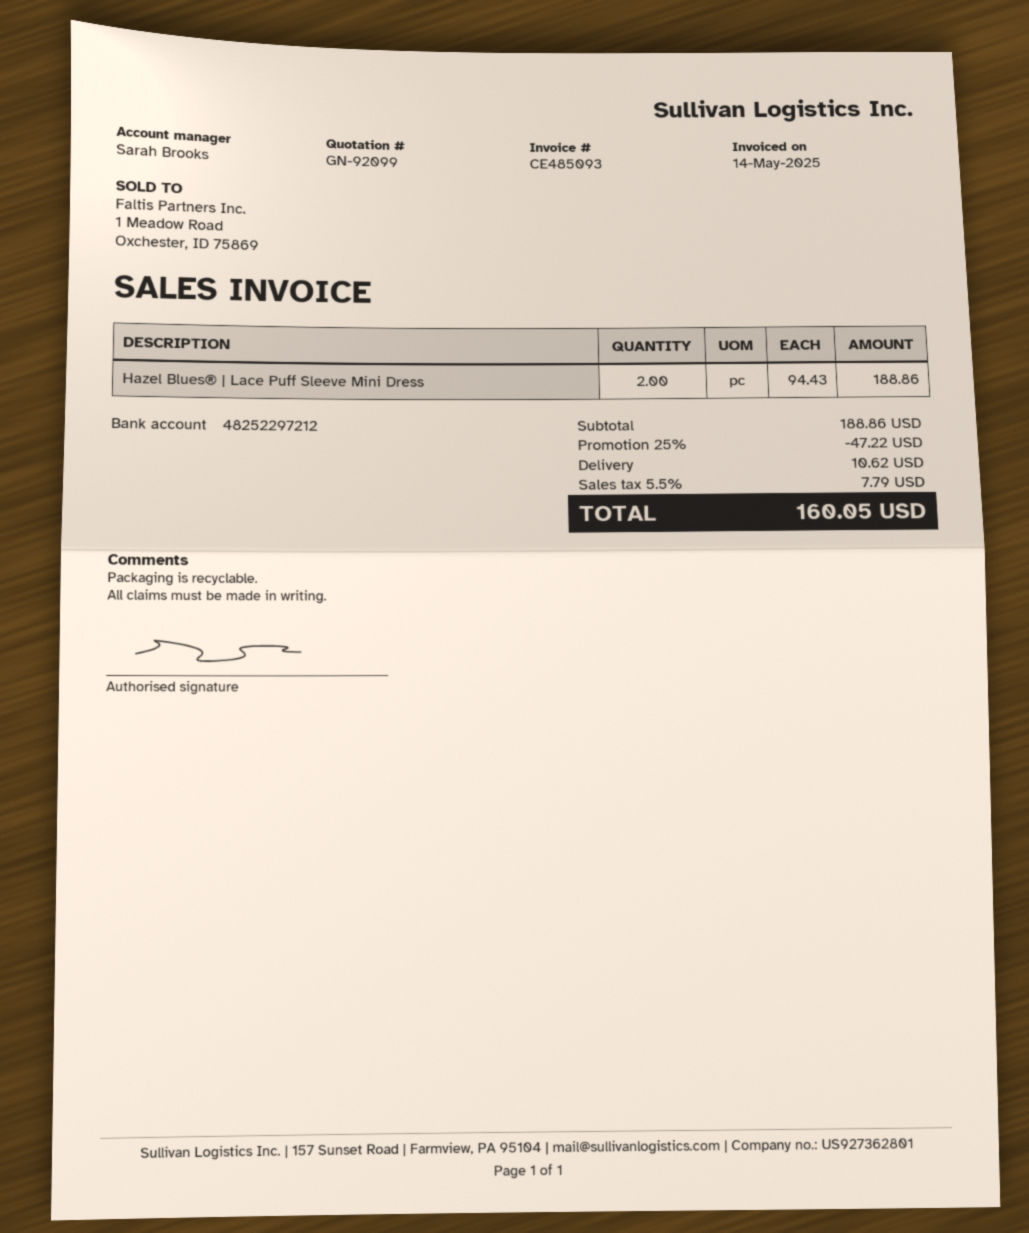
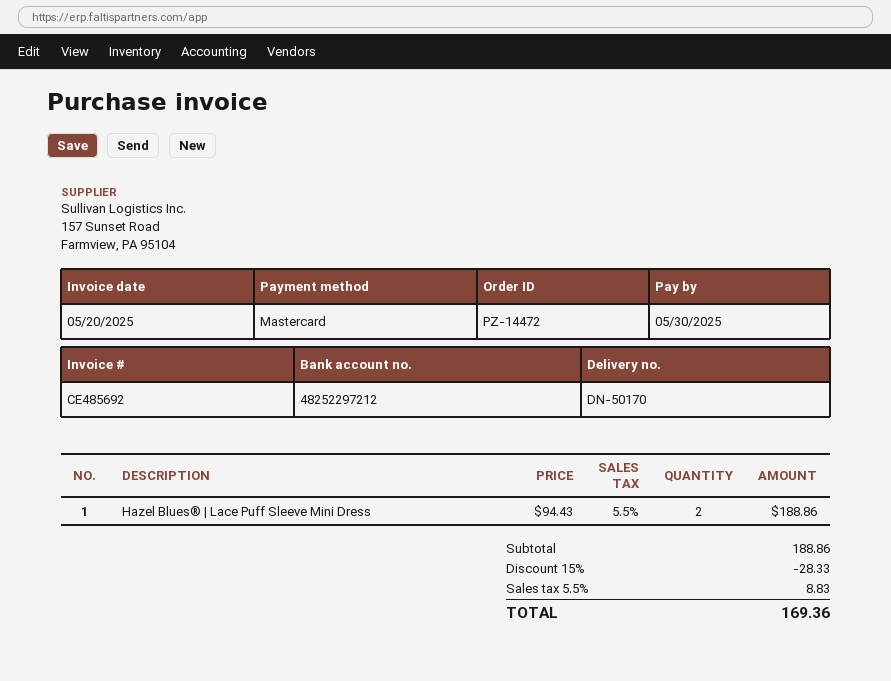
invoice number: CE485093 -> CE485692
invoice date: 2025-05-14 -> 2025-05-20
discount: 25% = 47.22 -> 15% = 28.33
shipping: 10.62 -> none
tax: 5.5% = 7.79 -> 5.5% = 8.83
total: 160.05 -> 169.36

